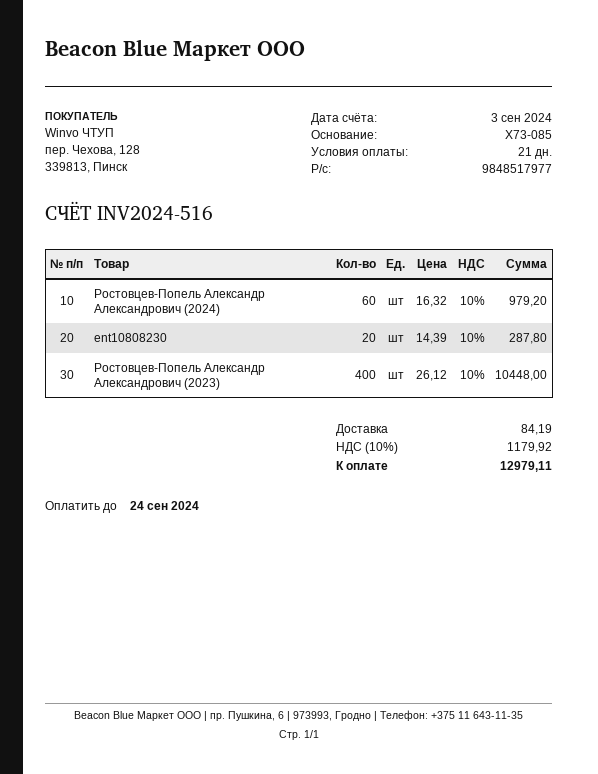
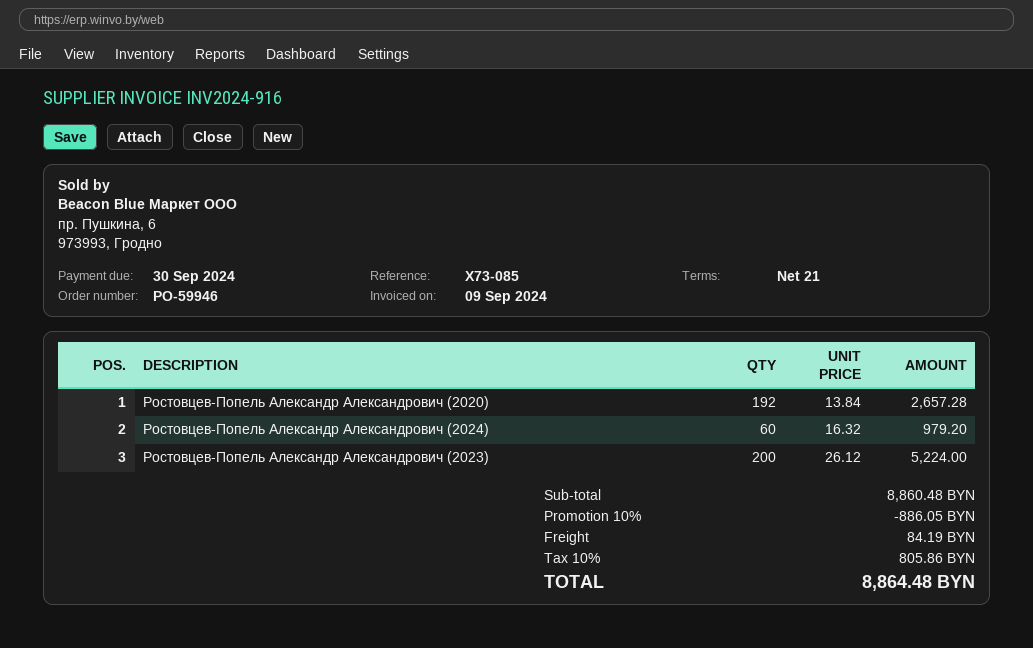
invoice number: INV2024-516 -> INV2024-916
invoice date: 2024-09-03 -> 2024-09-09
due date: 2024-09-24 -> 2024-09-30
ent10808230: 20 x 14.39 = 287.80 -> none
Ростовцев-Попель Александр Александрович (2023): 400 x 26.12 = 10448.00 -> 200 x 26.12 = 5224.00
Ростовцев-Попель Александр Александрович (2020): none -> 192 x 13.84 = 2657.28
discount: none -> 10% = 886.05
tax: 10% = 1179.92 -> 10% = 805.86
total: 12979.11 -> 8864.48

